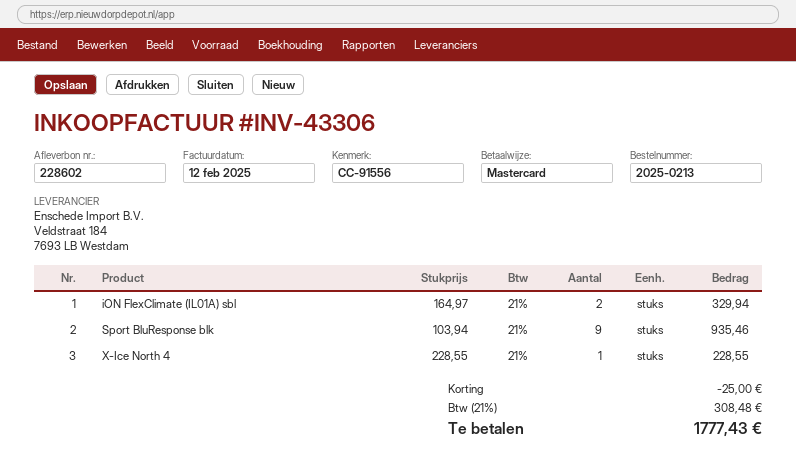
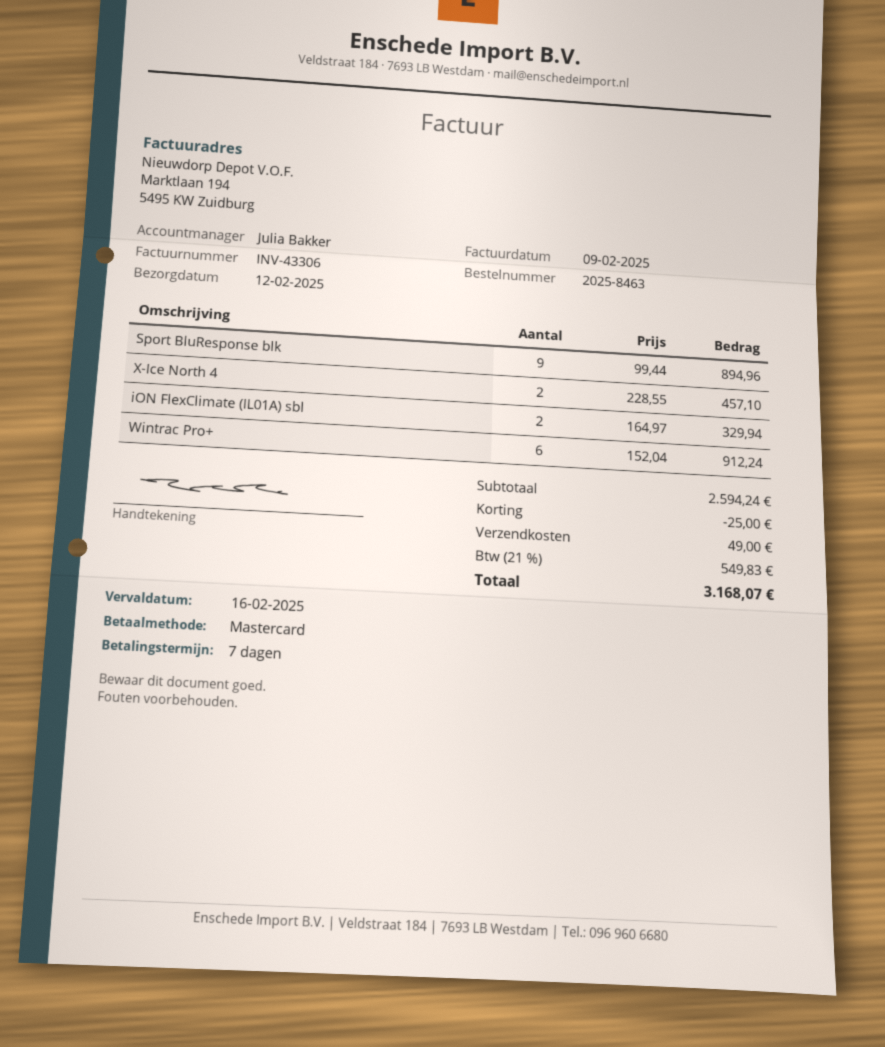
order number: 2025-0213 -> 2025-8463
invoice date: 2025-02-12 -> 2025-02-09
Sport BluResponse blk: 9 x 103.94 = 935.46 -> 9 x 99.44 = 894.96
X-Ice North 4: 1 x 228.55 = 228.55 -> 2 x 228.55 = 457.10
Wintrac Pro+: none -> 6 x 152.04 = 912.24
shipping: none -> 49.00
tax: 21% = 308.48 -> 21% = 549.83
total: 1777.43 -> 3168.07

